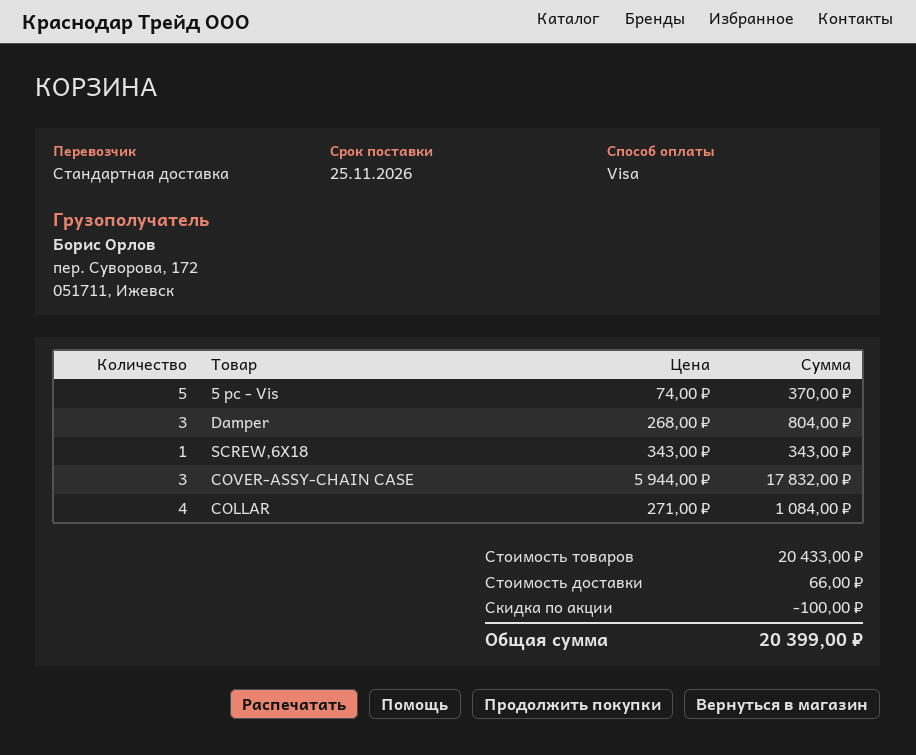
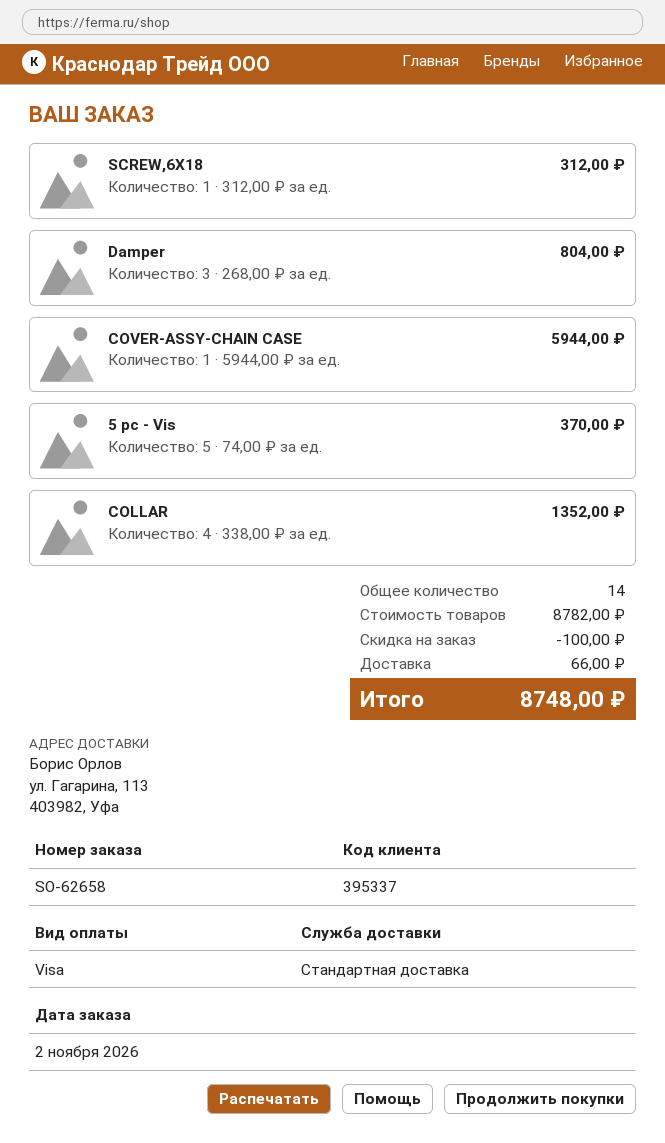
ship to: пер. Суворова, 172, 051711, Ижевск -> ул. Гагарина, 113, 403982, Уфа
SCREW,6X18: 1 x 343.00 = 343.00 -> 1 x 312.00 = 312.00
COVER-ASSY-CHAIN CASE: 3 x 5944.00 = 17832.00 -> 1 x 5944.00 = 5944.00
COLLAR: 4 x 271.00 = 1084.00 -> 4 x 338.00 = 1352.00
subtotal: 20433.00 -> 8782.00
total: 20399.00 -> 8748.00

